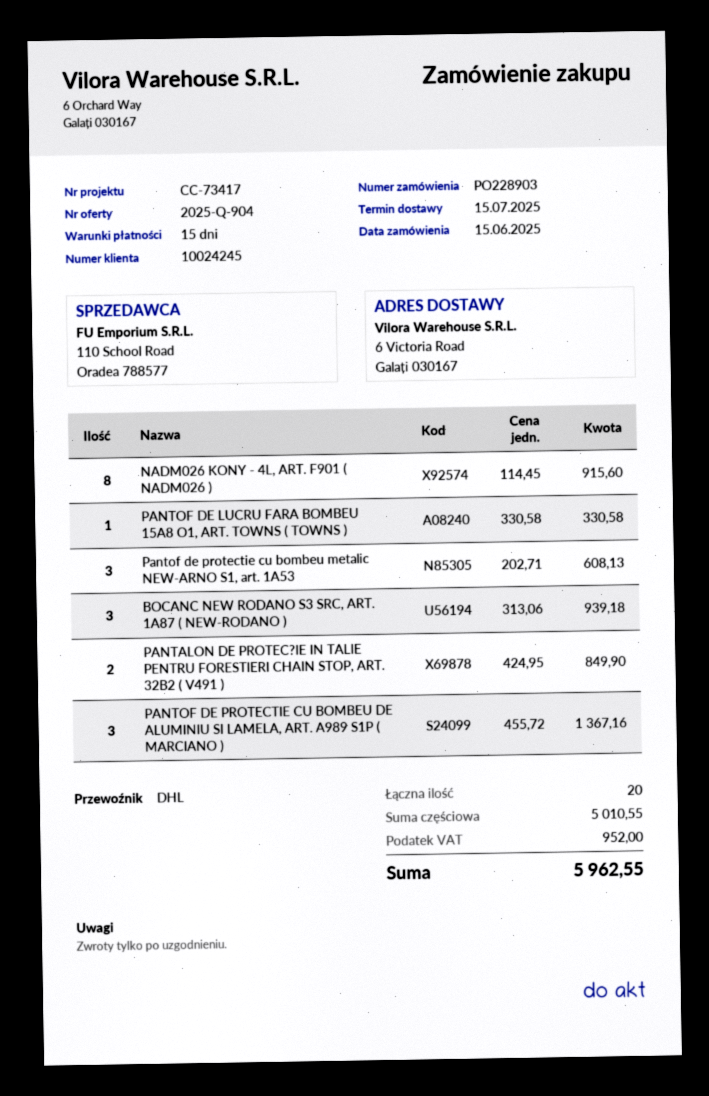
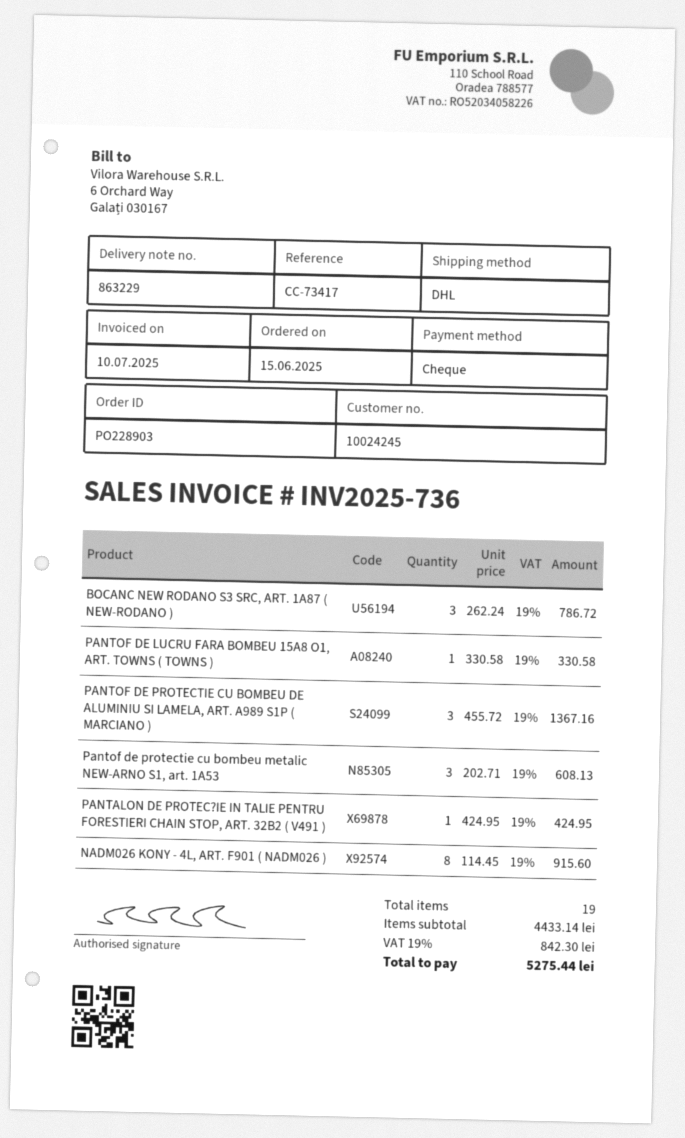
BOCANC NEW RODANO S3 SRC, ART. 1A87 ( NEW-RODANO ): 3 x 313.06 = 939.18 -> 3 x 262.24 = 786.72
PANTALON DE PROTEC?IE IN TALIE PENTRU FORESTIERI CHAIN STOP, ART. 32B2 ( V491 ): 2 x 424.95 = 849.90 -> 1 x 424.95 = 424.95
total quantity: 20 -> 19
subtotal: 5010.55 -> 4433.14
tax: 952.00 -> 842.30
total: 5962.55 -> 5275.44

